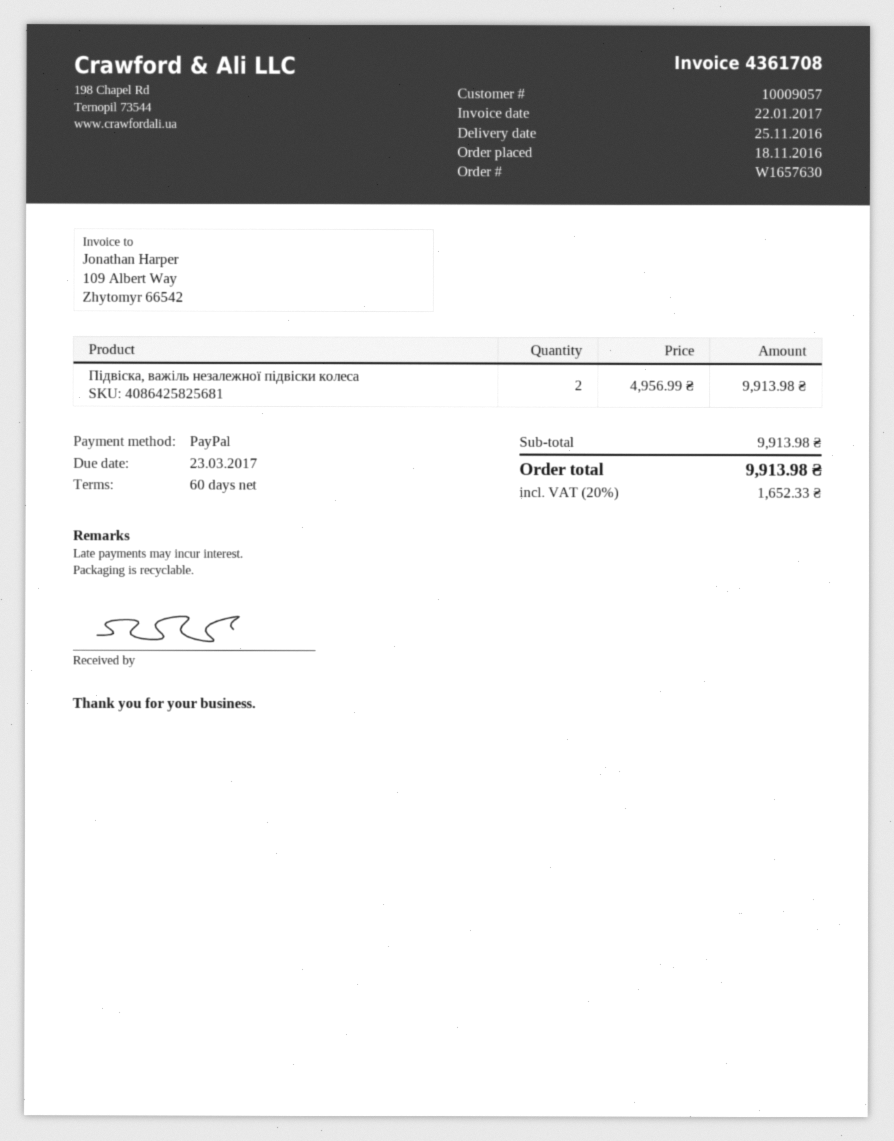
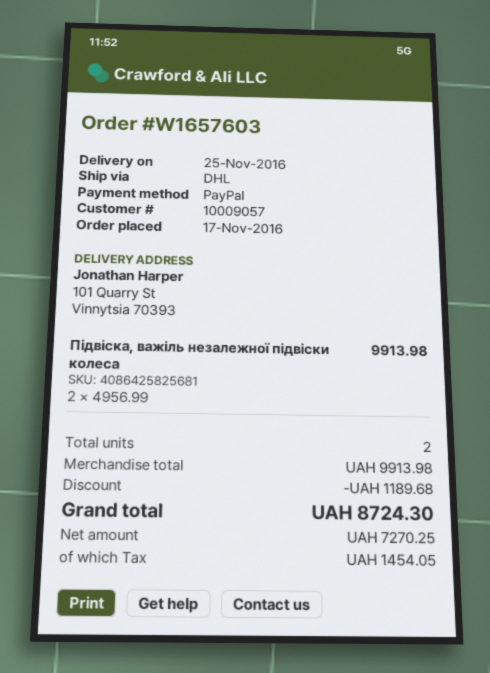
order number: W1657630 -> W1657603
order date: 2016-11-18 -> 2016-11-17
discount: none -> 1189.68
tax: 1652.33 -> 1454.05
total: 9913.98 -> 8724.30

